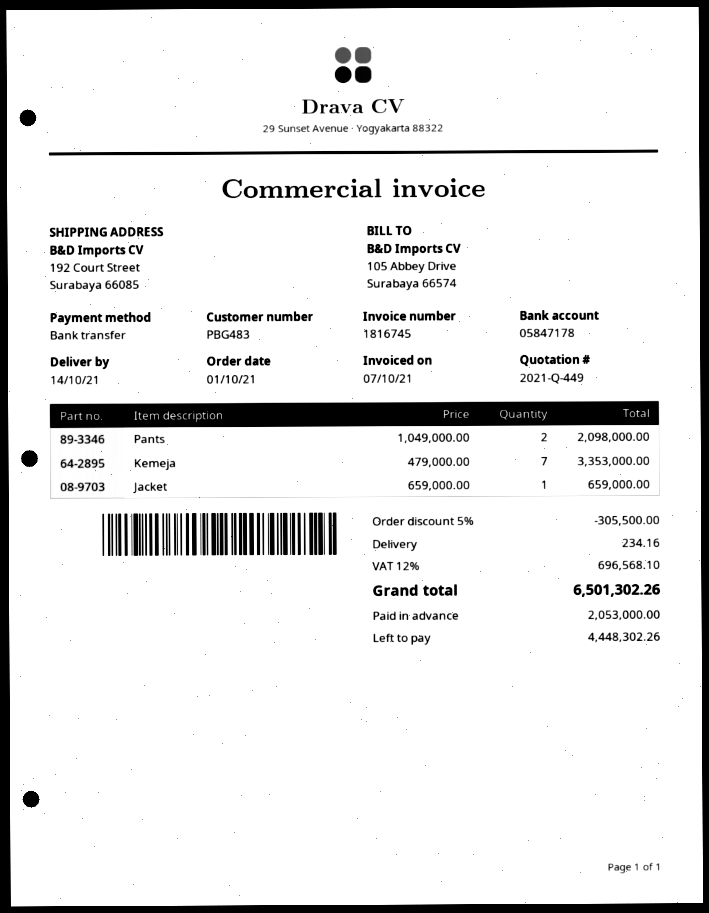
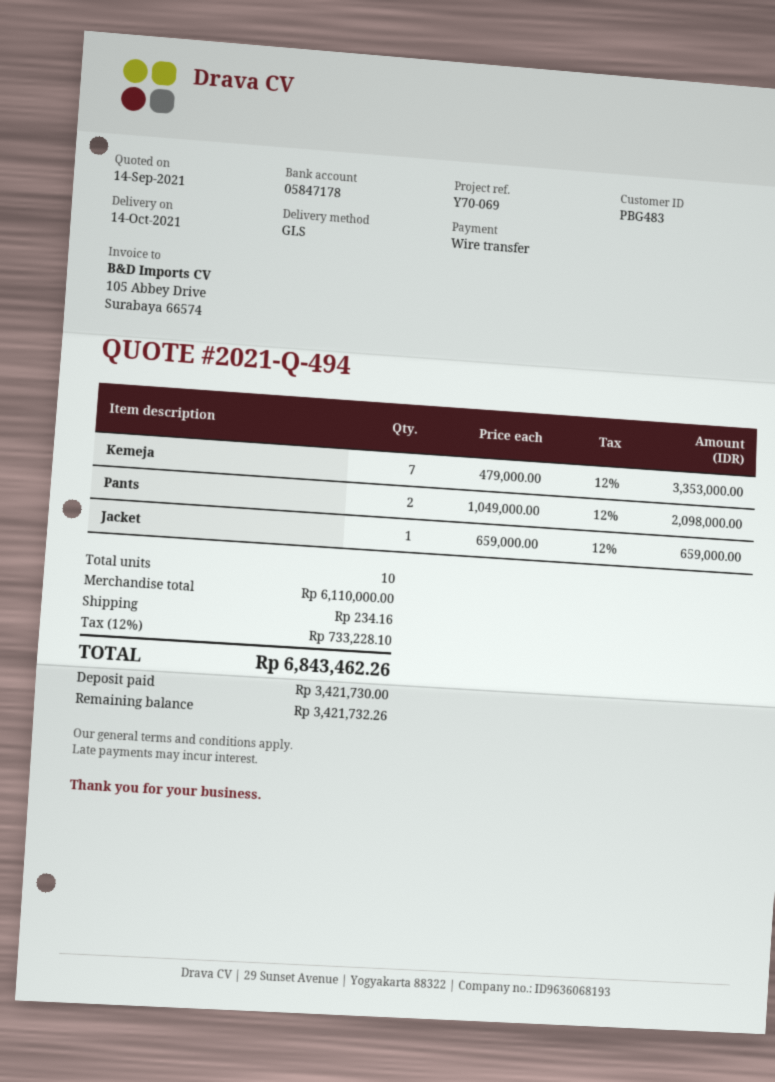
quote number: 2021-Q-449 -> 2021-Q-494
discount: 5% = 305500.00 -> none
tax: 12% = 696568.10 -> 12% = 733228.10
total: 6501302.26 -> 6843462.26
deposit: 2053000.00 -> 3421730.00
balance: 4448302.26 -> 3421732.26

